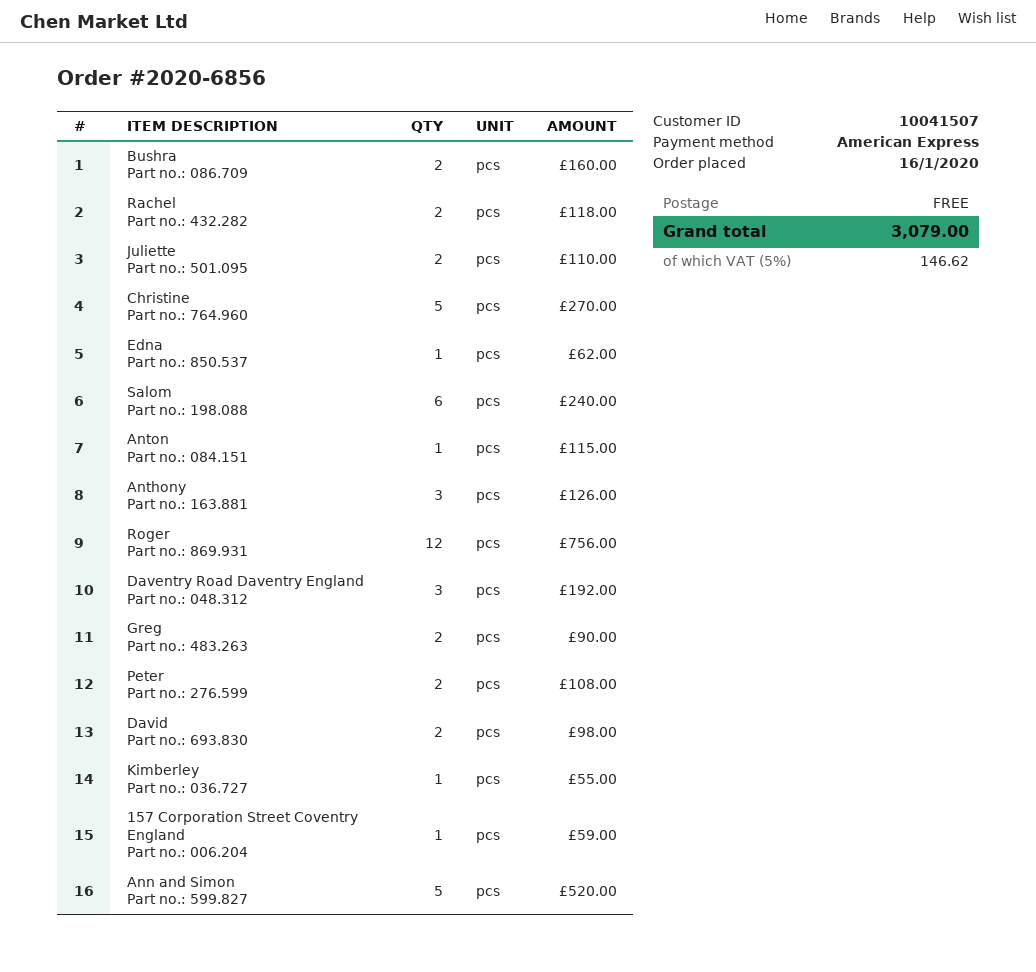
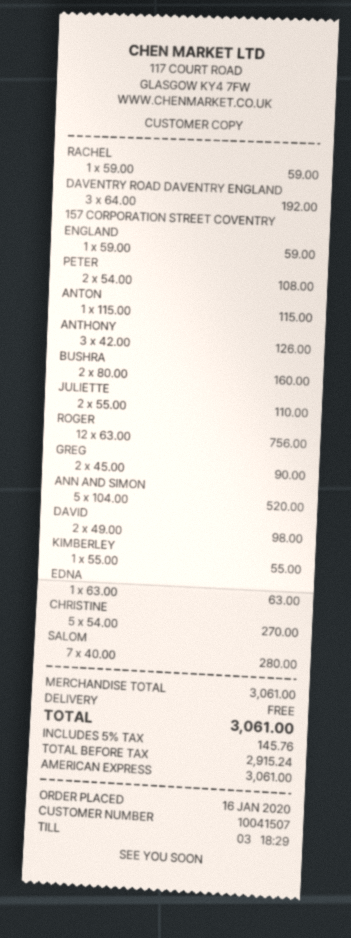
Rachel: 2 for 118.00 -> 1 for 59.00
Edna: 1 for 62.00 -> 1 for 63.00
Salom: 6 for 240.00 -> 7 for 280.00
tax: 5% = 146.62 -> 5% = 145.76
total: 3079.00 -> 3061.00

